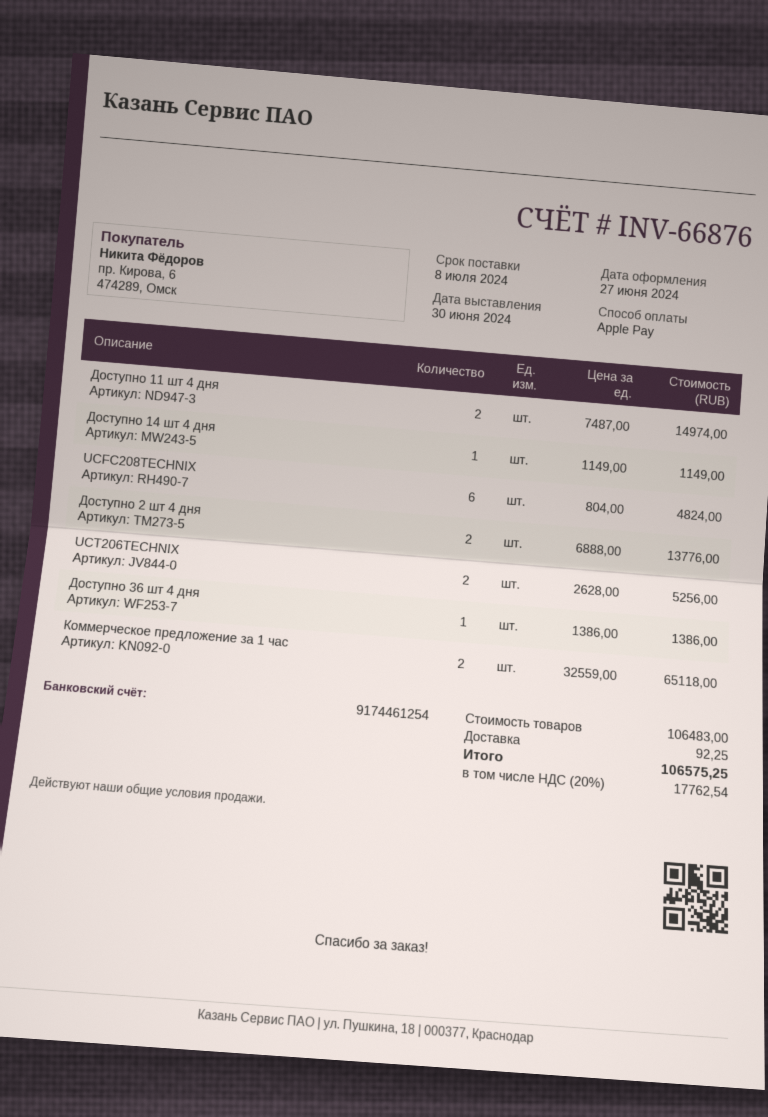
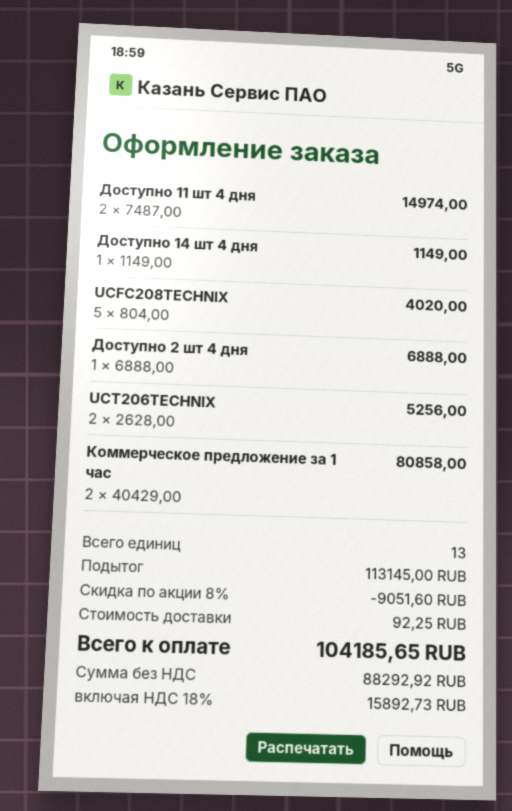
UCFC208TECHNIX: 6 x 804.00 = 4824.00 -> 5 x 804.00 = 4020.00
Доступно 2 шт 4 дня: 2 x 6888.00 = 13776.00 -> 1 x 6888.00 = 6888.00
Доступно 36 шт 4 дня: 1 x 1386.00 = 1386.00 -> none
Коммерческое предложение за 1 час: 2 x 32559.00 = 65118.00 -> 2 x 40429.00 = 80858.00
subtotal: 106483.00 -> 113145.00
discount: none -> 8% = 9051.60
tax: 20% = 17762.54 -> 18% = 15892.73
total: 106575.25 -> 104185.65

